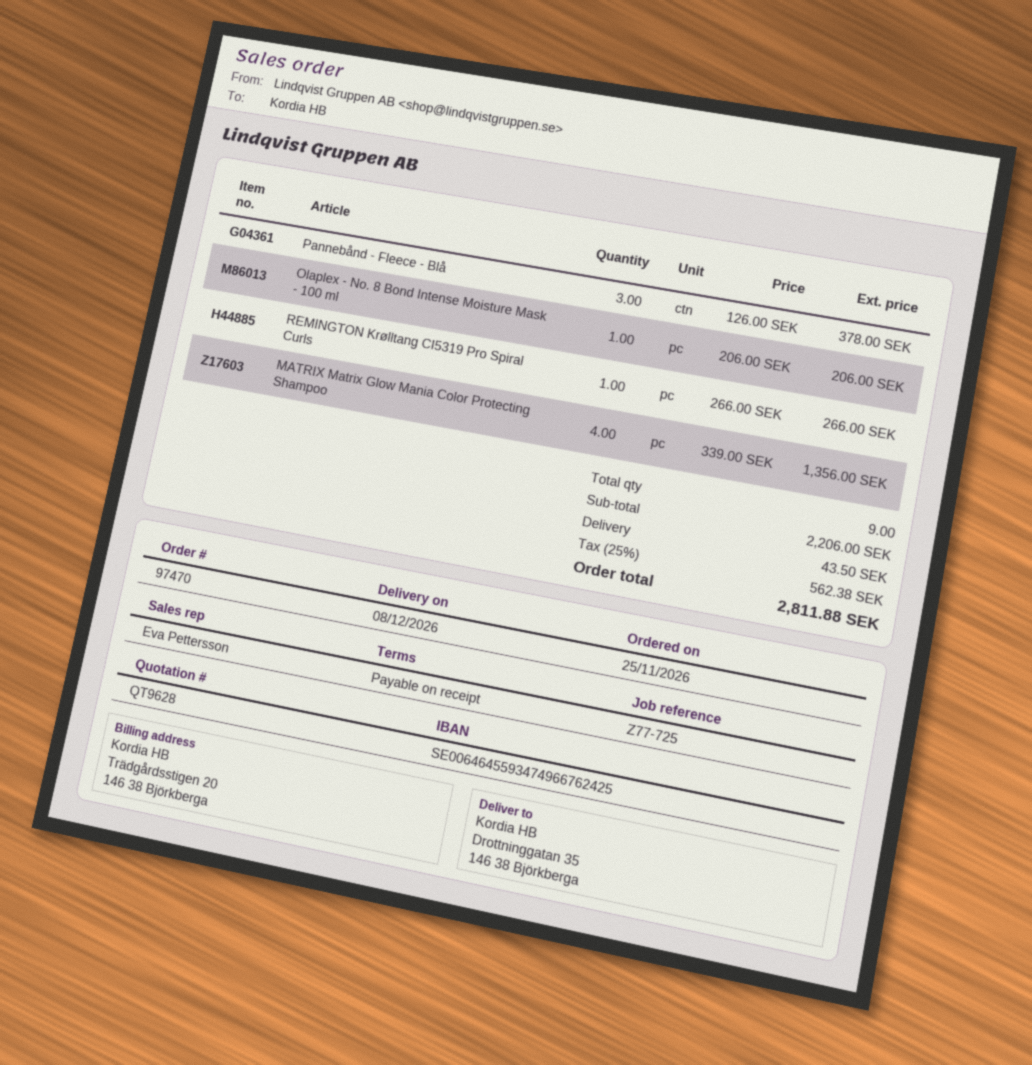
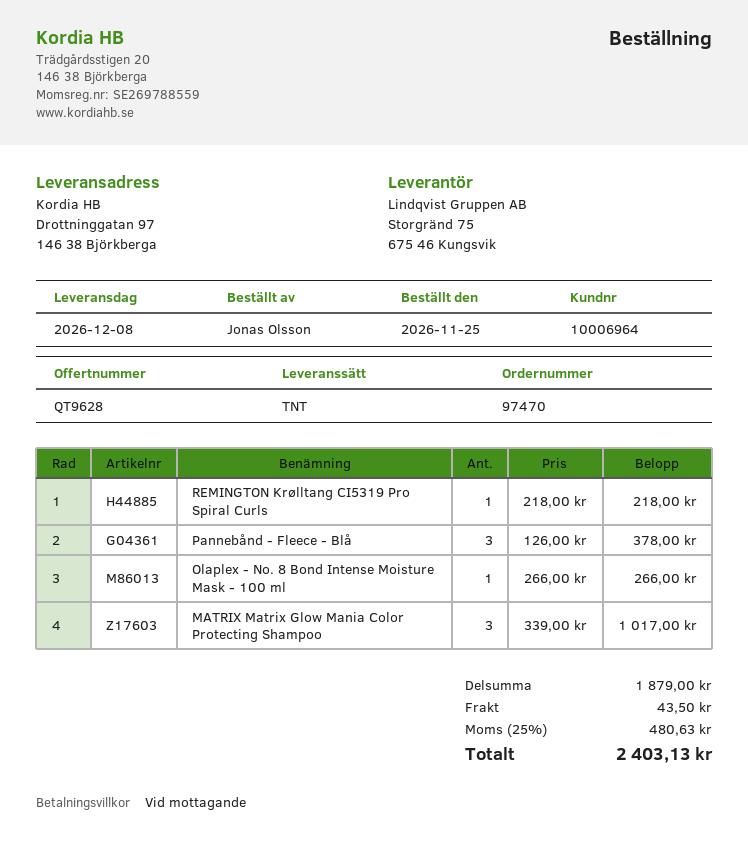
ship to: Drottninggatan 35, 146 38 Björkberga -> Drottninggatan 97, 146 38 Björkberga
Olaplex - No. 8 Bond Intense Moisture Mask - 100 ml: 1 x 206.00 = 206.00 -> 1 x 266.00 = 266.00
REMINGTON Krølltang CI5319 Pro Spiral Curls: 1 x 266.00 = 266.00 -> 1 x 218.00 = 218.00
MATRIX Matrix Glow Mania Color Protecting Shampoo: 4 x 339.00 = 1356.00 -> 3 x 339.00 = 1017.00
subtotal: 2206.00 -> 1879.00
tax: 25% = 562.38 -> 25% = 480.63
total: 2811.88 -> 2403.13

